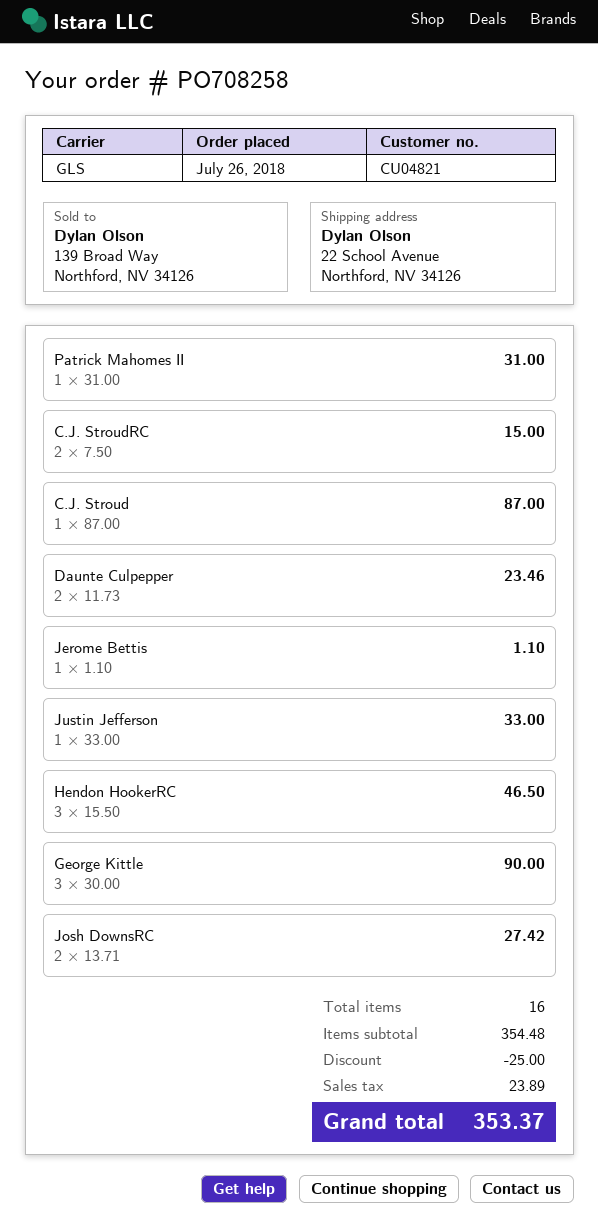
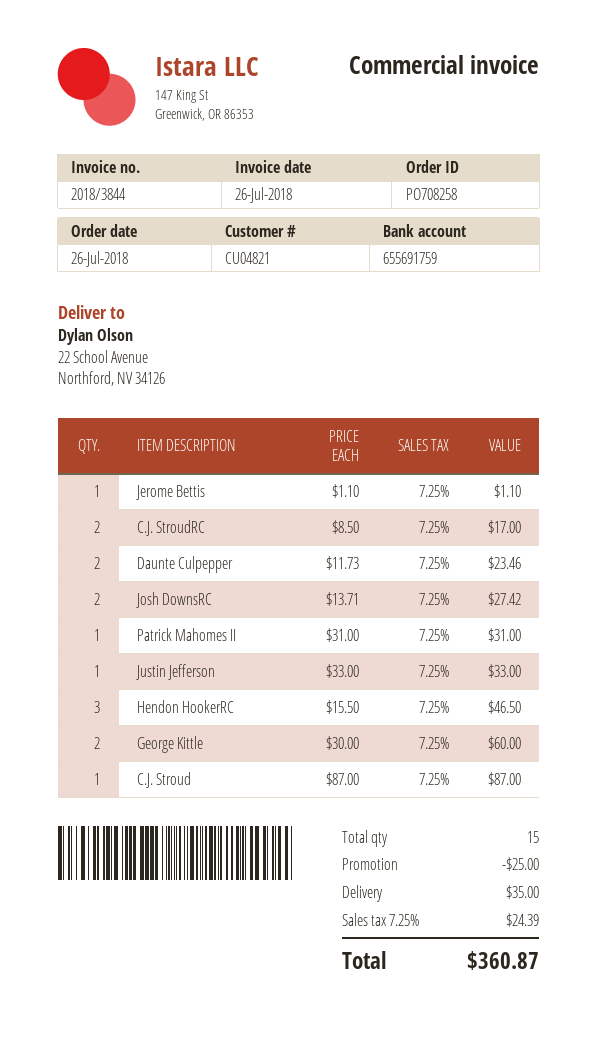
C.J. StroudRC: 2 x 7.50 = 15.00 -> 2 x 8.50 = 17.00
George Kittle: 3 x 30.00 = 90.00 -> 2 x 30.00 = 60.00
total quantity: 16 -> 15
shipping: none -> 35.00
tax: 23.89 -> 24.39
total: 353.37 -> 360.87

